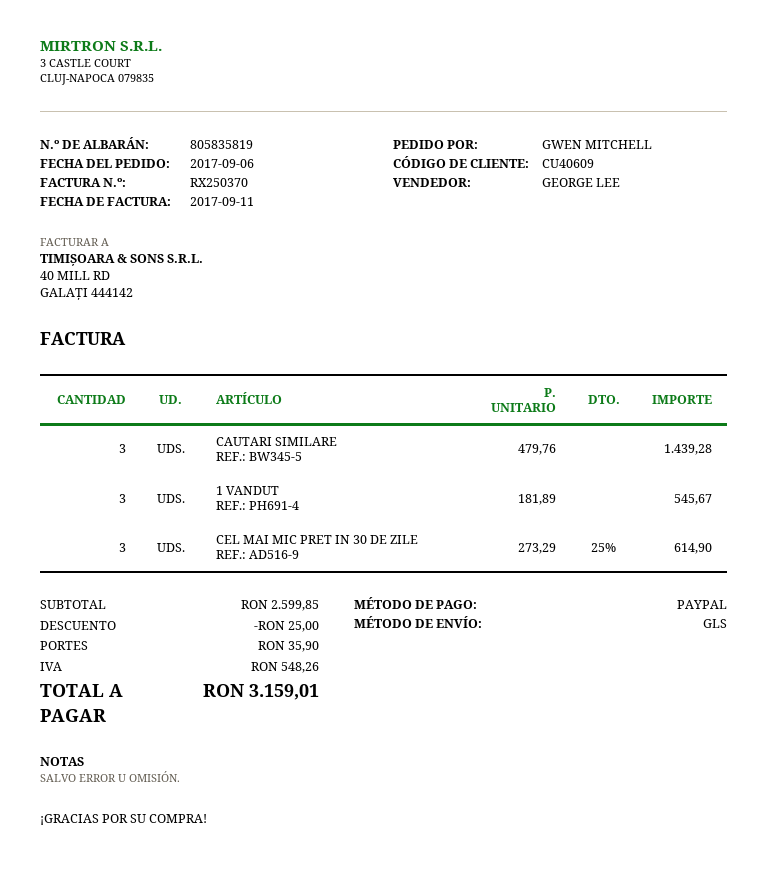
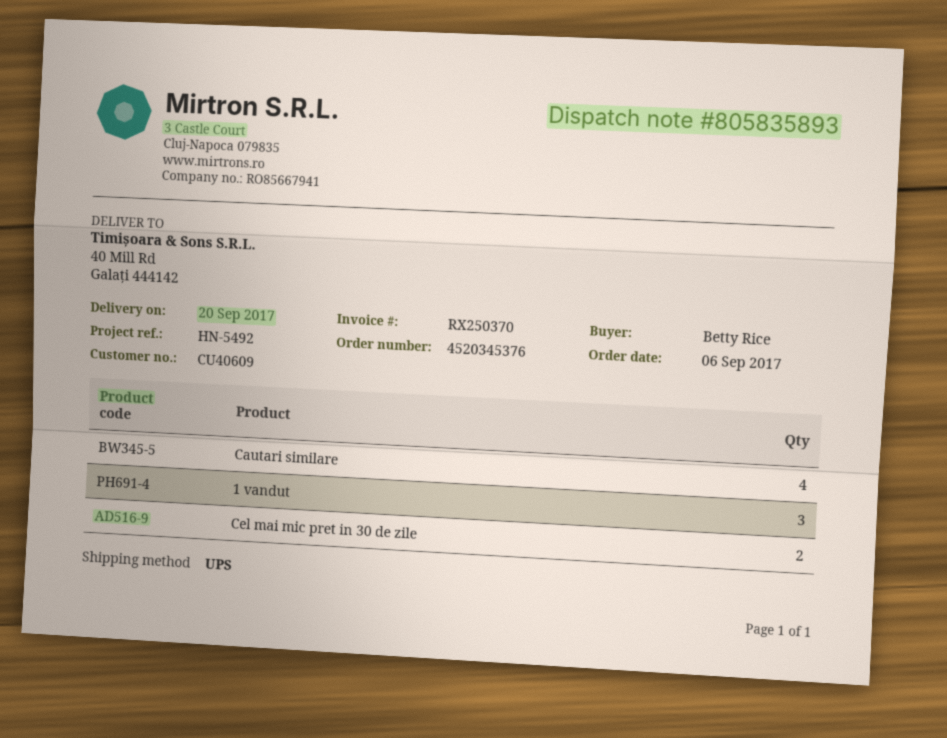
delivery note number: 805835819 -> 805835893
ordered by: GWEN MITCHELL -> Betty Rice
shipping method: GLS -> UPS
CAUTARI SIMILARE: 3 -> 4
CEL MAI MIC PRET IN 30 DE ZILE: 3 -> 2

